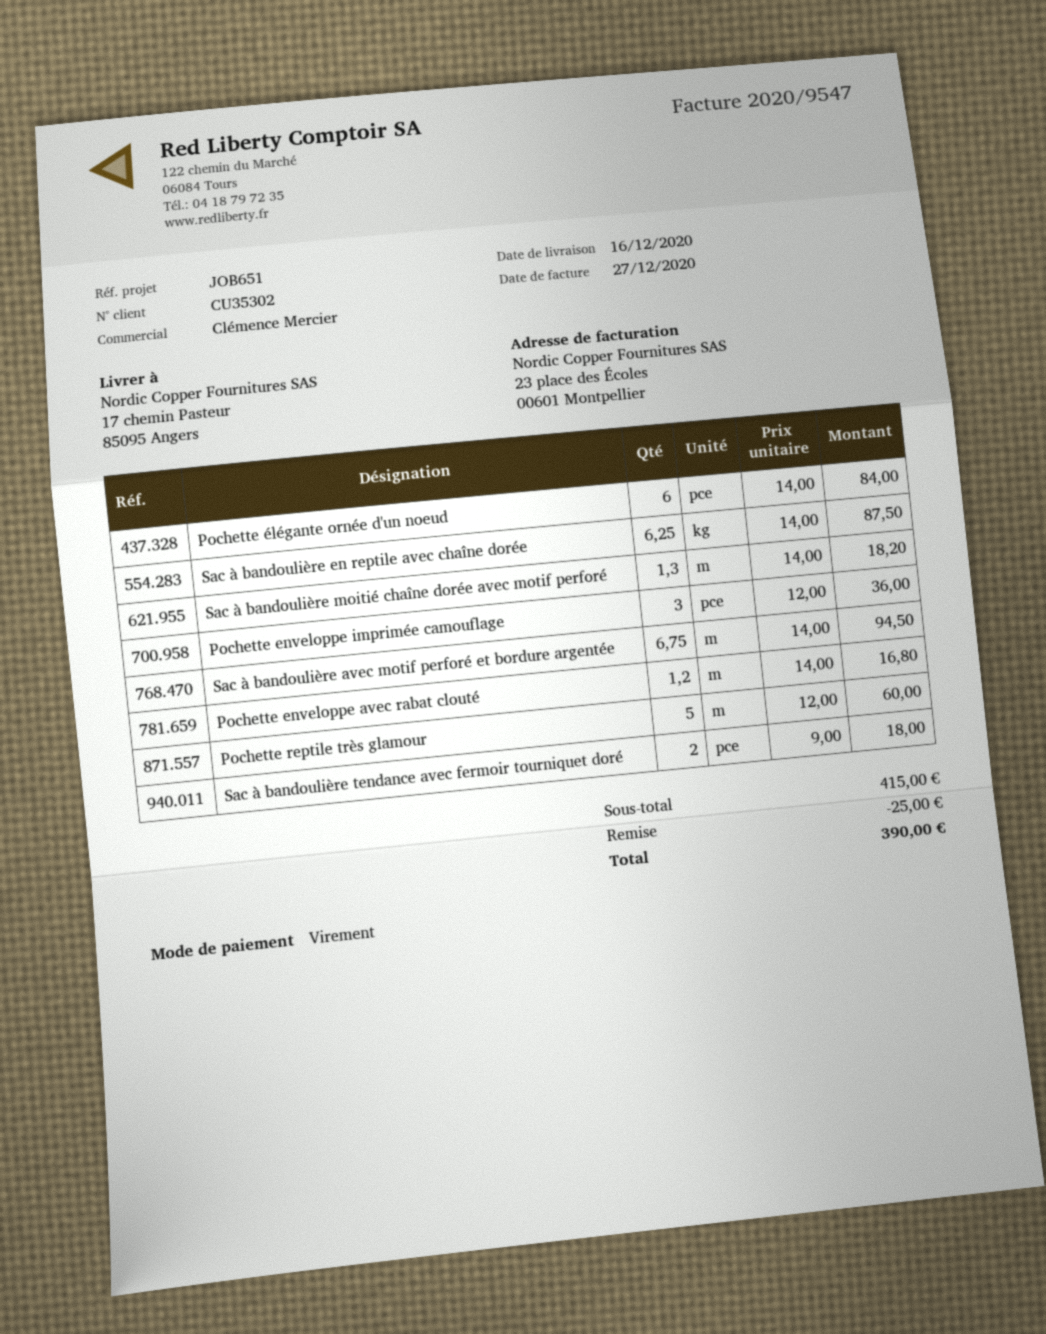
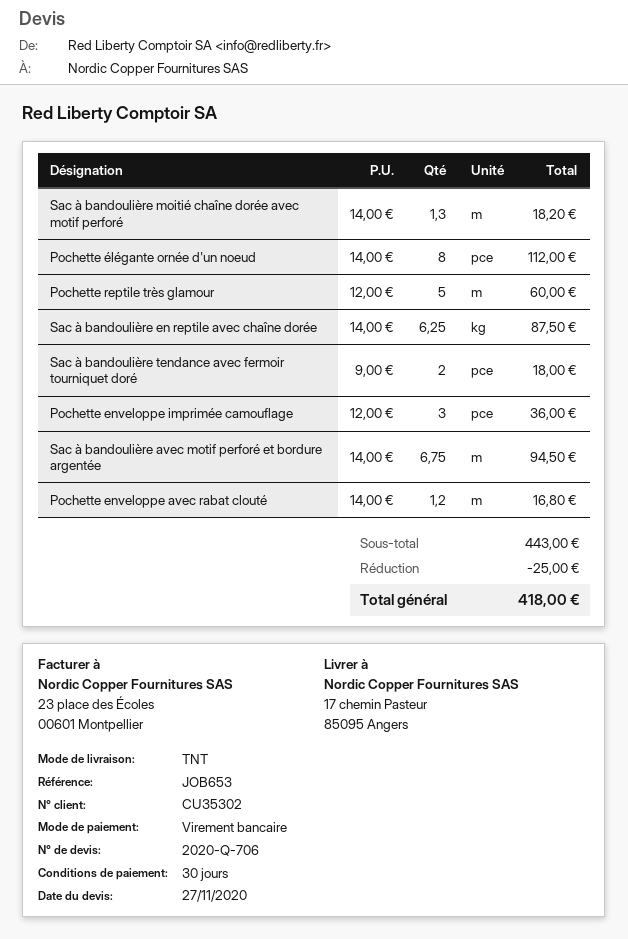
reference: JOB651 -> JOB653
Pochette élégante ornée d'un noeud: 6 x 14.00 = 84.00 -> 8 x 14.00 = 112.00
subtotal: 415.00 -> 443.00
total: 390.00 -> 418.00

